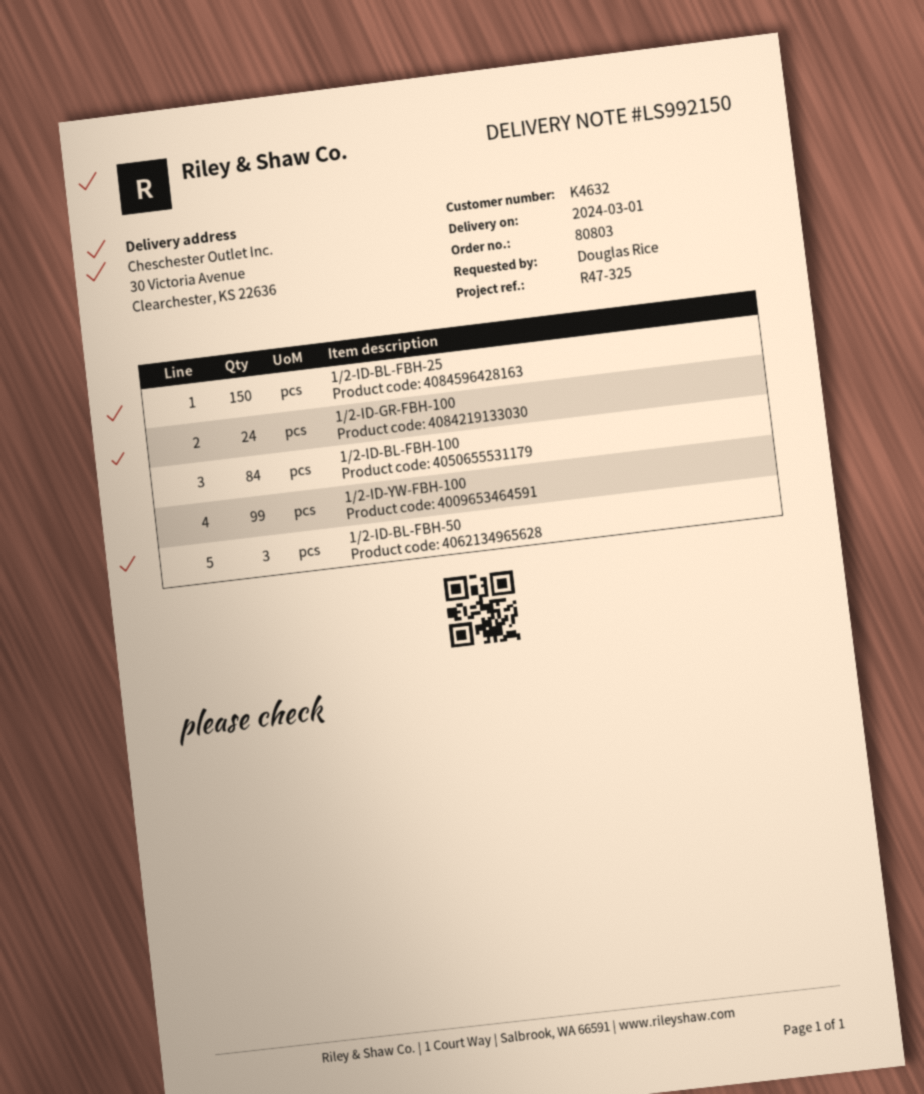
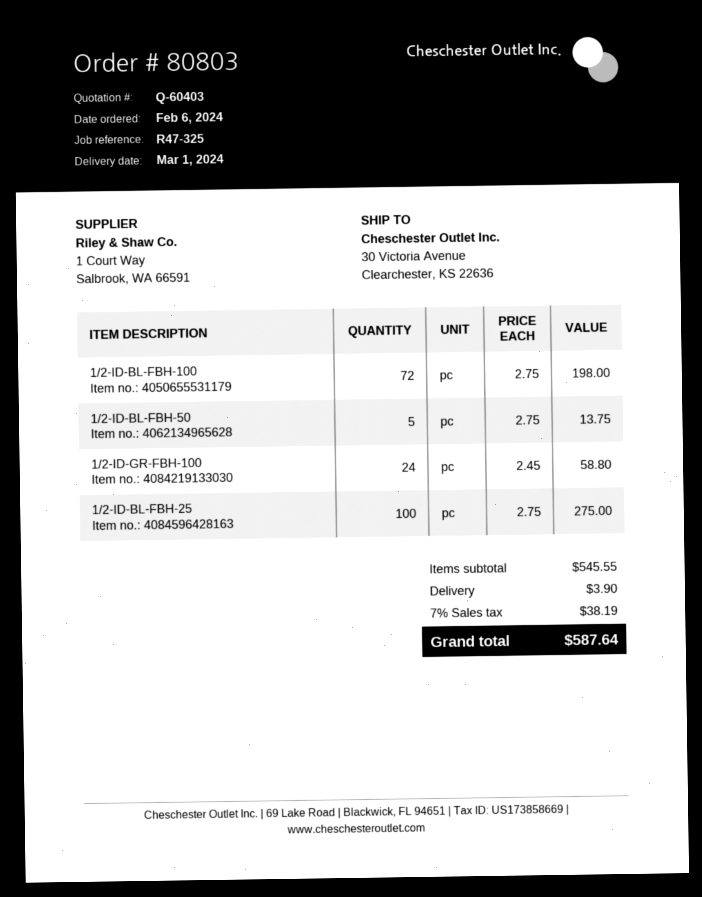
1/2-ID-BL-FBH-25: 150 -> 100
1/2-ID-BL-FBH-100: 84 -> 72
1/2-ID-YW-FBH-100: 99 -> none
1/2-ID-BL-FBH-50: 3 -> 5

